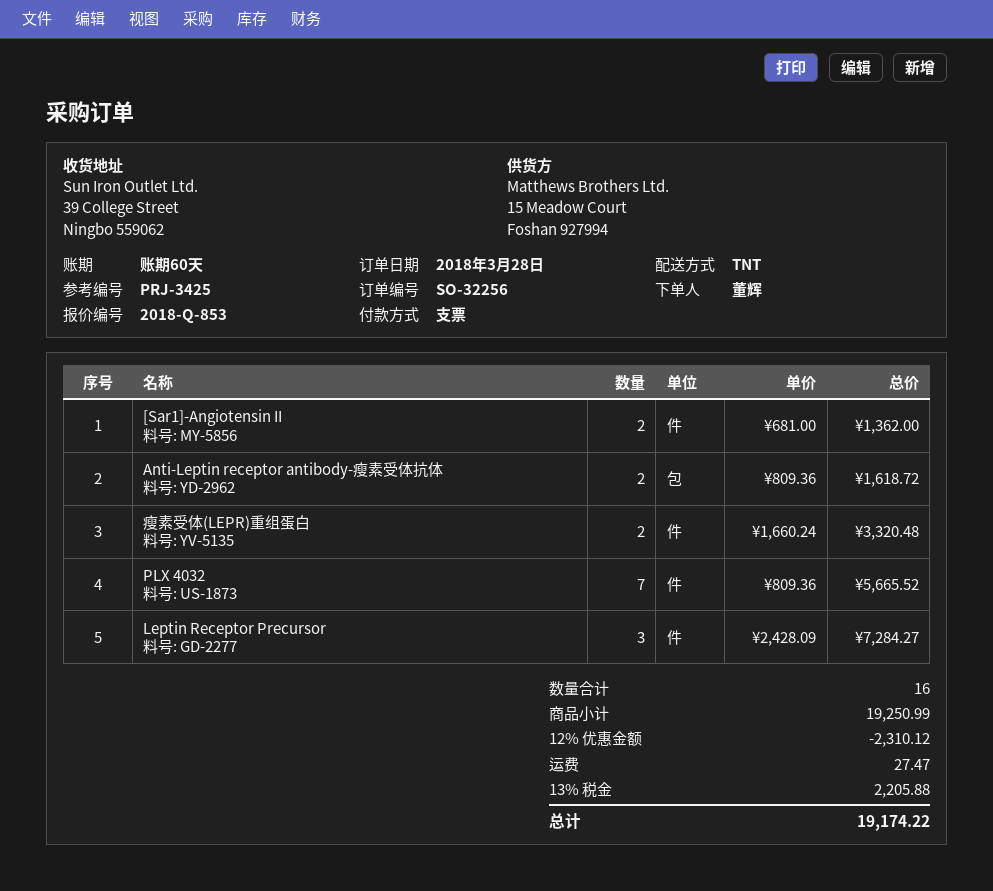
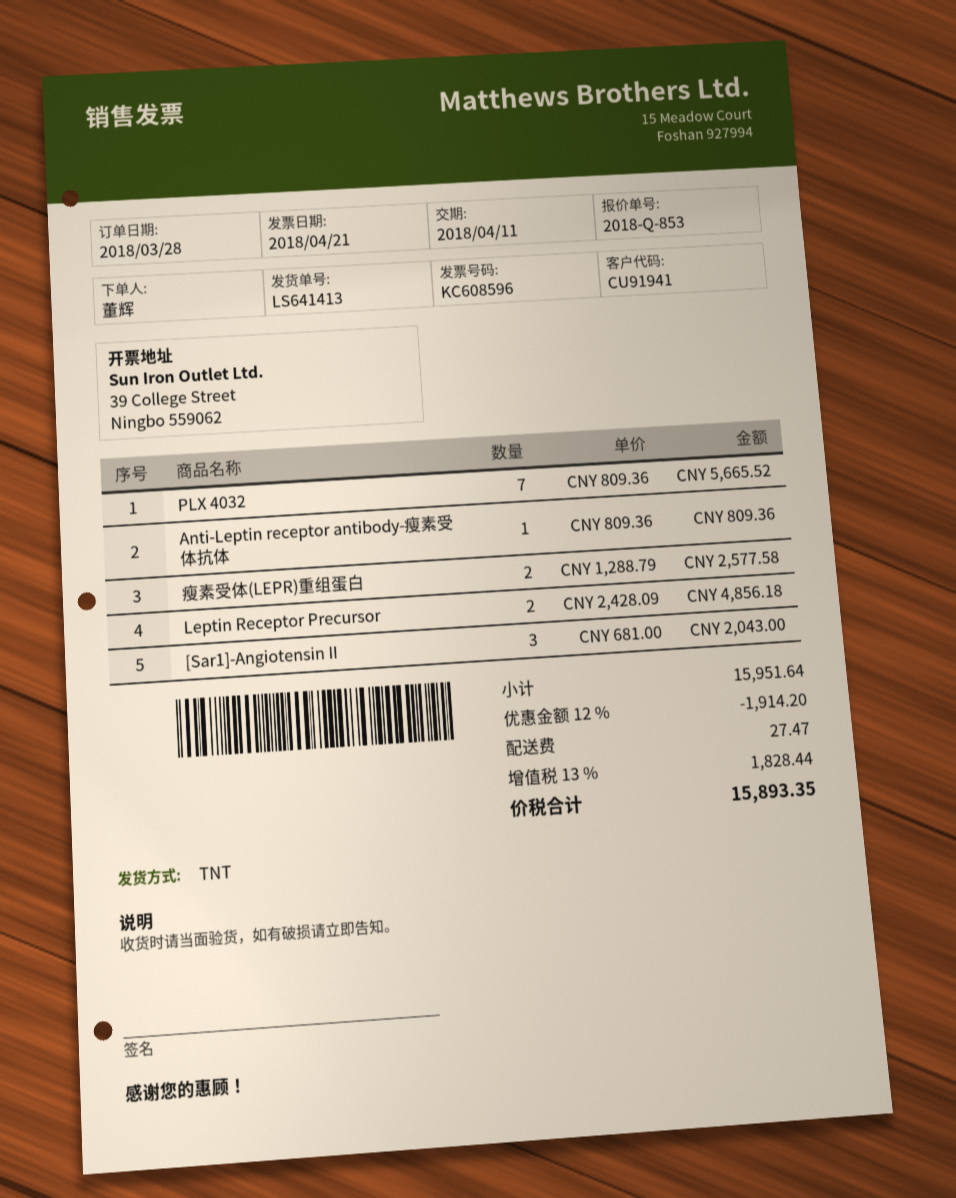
[Sar1]-Angiotensin II: 2 x 681.00 = 1362.00 -> 3 x 681.00 = 2043.00
Anti-Leptin receptor antibody-瘦素受体抗体: 2 x 809.36 = 1618.72 -> 1 x 809.36 = 809.36
瘦素受体(LEPR)重组蛋白: 2 x 1660.24 = 3320.48 -> 2 x 1288.79 = 2577.58
Leptin Receptor Precursor: 3 x 2428.09 = 7284.27 -> 2 x 2428.09 = 4856.18
subtotal: 19250.99 -> 15951.64
discount: 12% = 2310.12 -> 12% = 1914.20
tax: 13% = 2205.88 -> 13% = 1828.44
total: 19174.22 -> 15893.35

